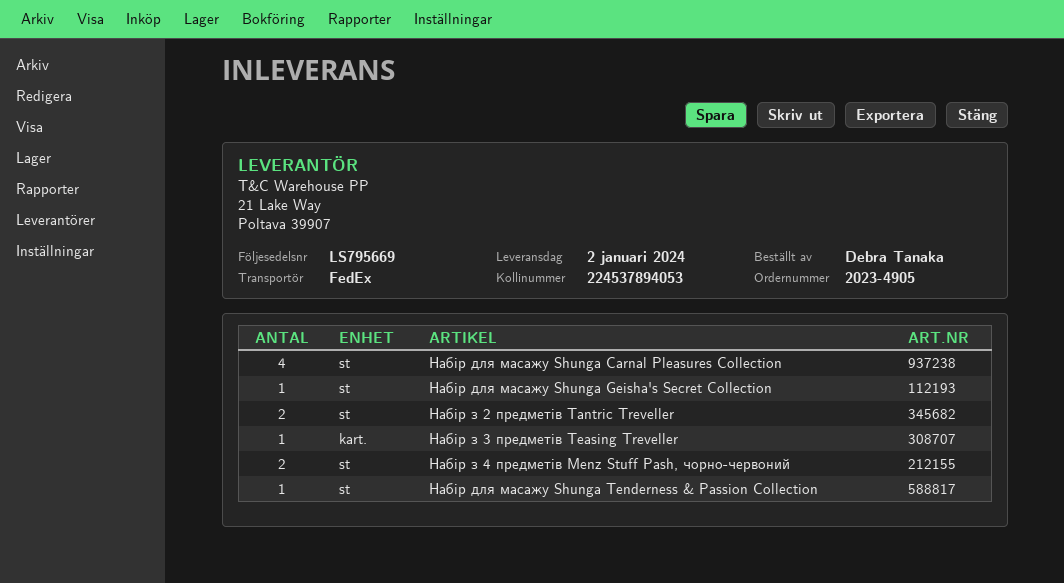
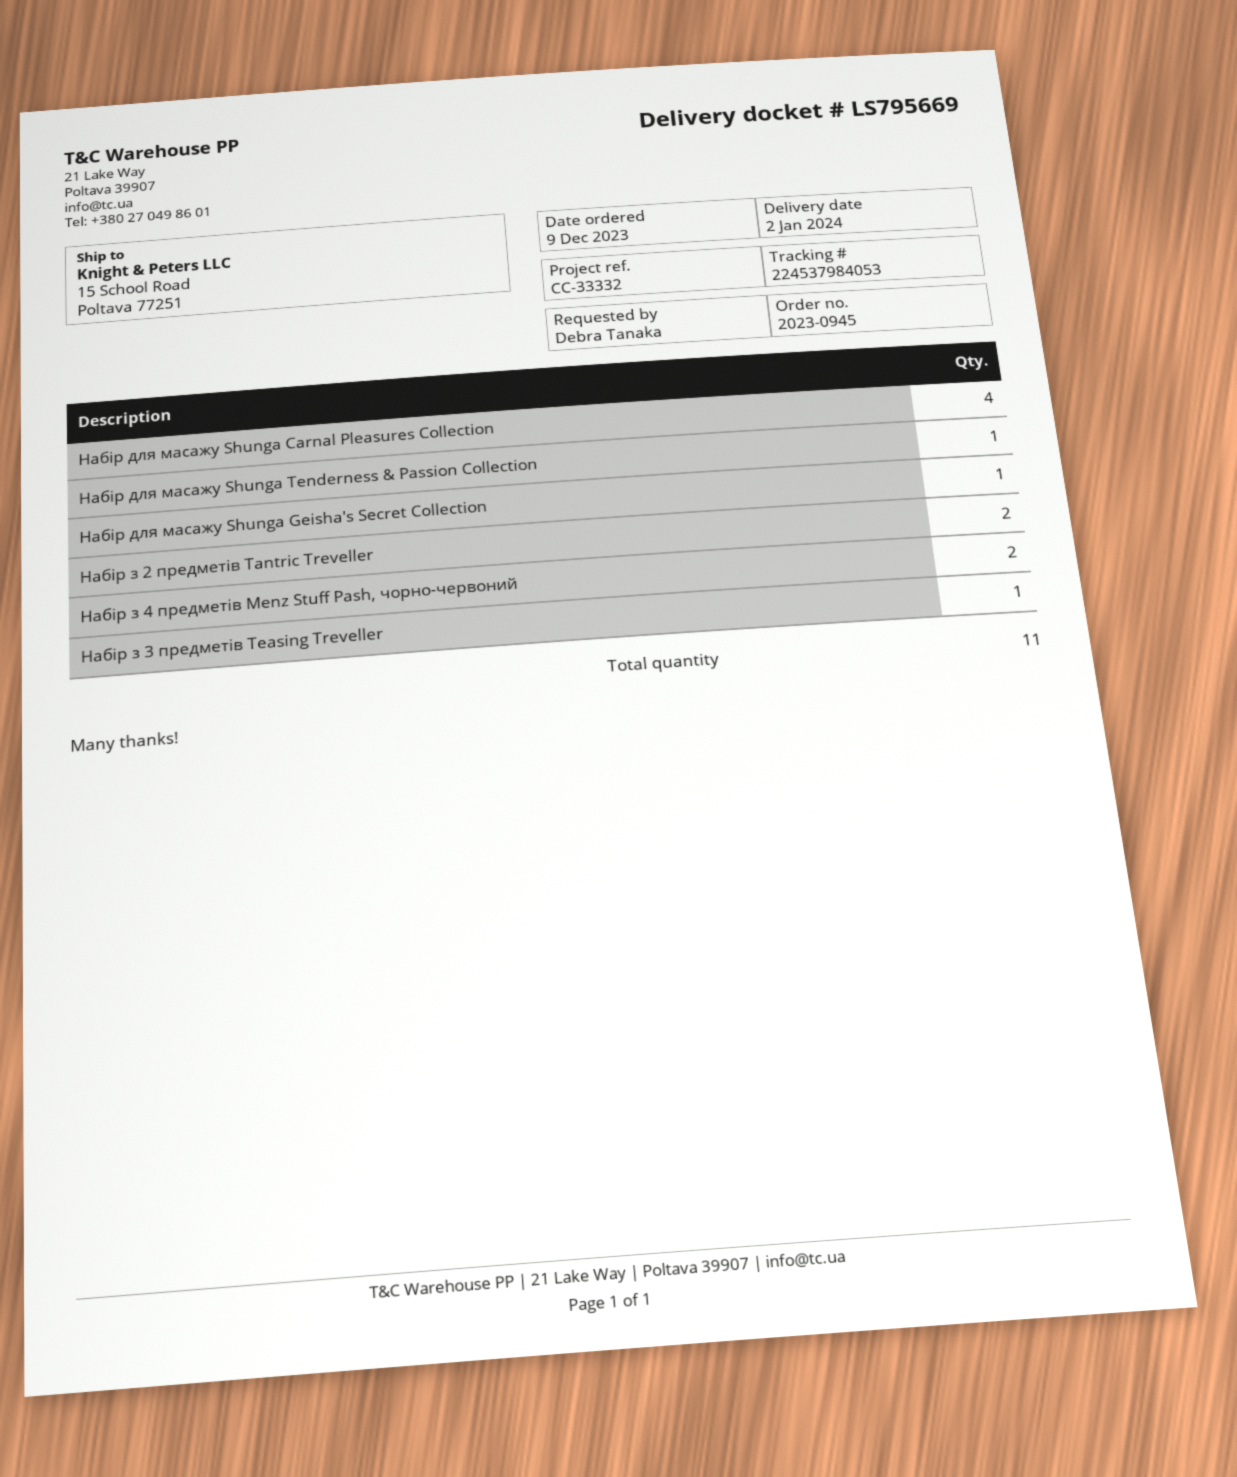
order number: 2023-4905 -> 2023-0945
tracking number: 224537894053 -> 224537984053

